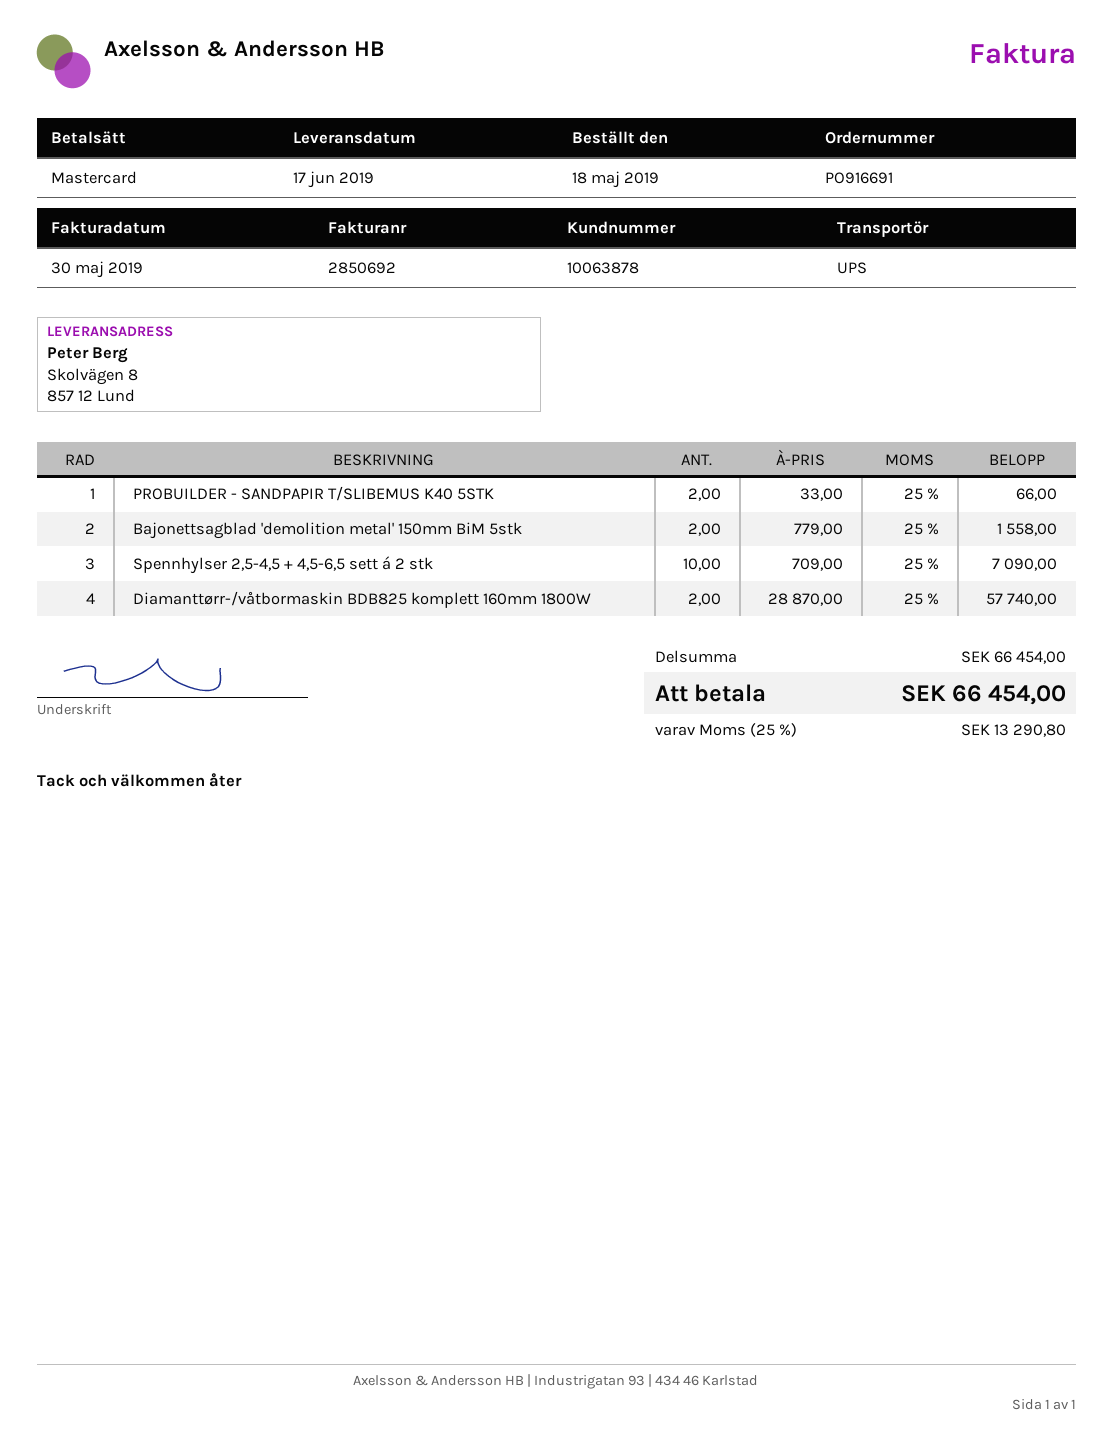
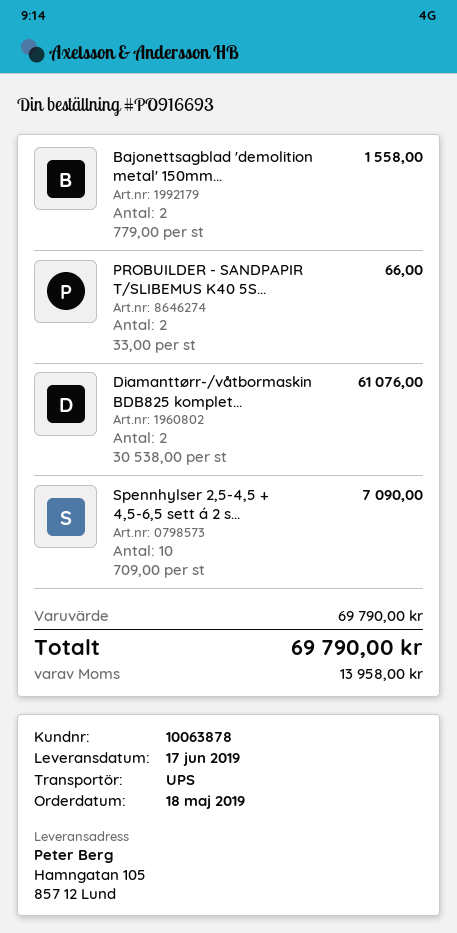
order number: PO916691 -> PO916693
ship to: Skolvägen 8, 857 12 Lund -> Hamngatan 105, 857 12 Lund
Diamanttørr-/våtbormaskin BDB825 komplett 160mm 1800W: 2 x 28870.00 = 57740.00 -> 2 x 30538.00 = 61076.00
subtotal: 66454.00 -> 69790.00
tax: 13290.80 -> 13958.00
total: 66454.00 -> 69790.00

